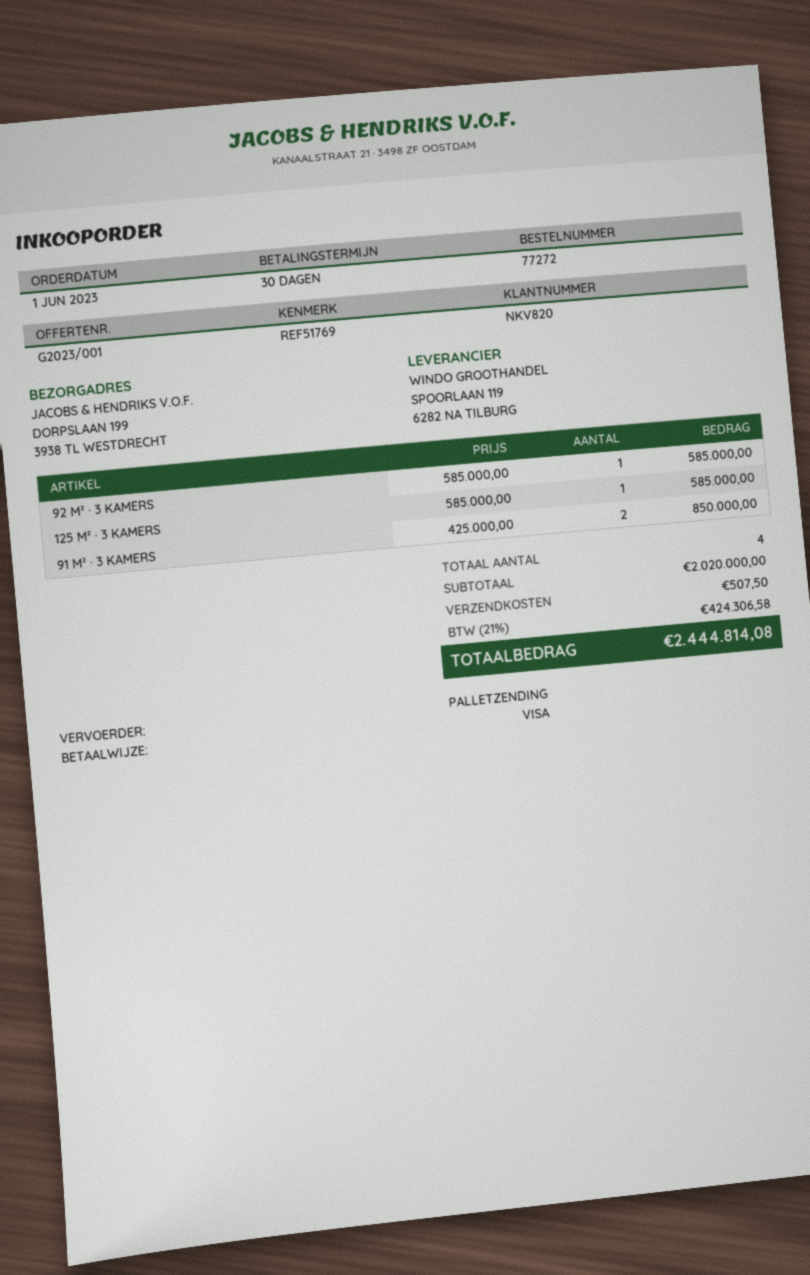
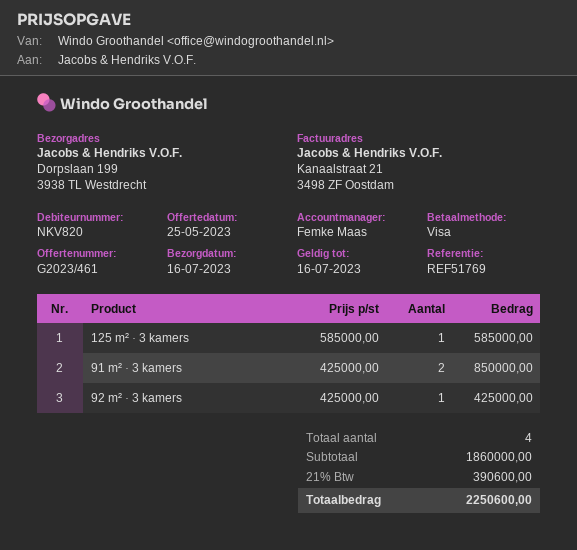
quote number: G2023/001 -> G2023/461
92 M² · 3 KAMERS: 1 x 585000.00 = 585000.00 -> 1 x 425000.00 = 425000.00
subtotal: 2020000.00 -> 1860000.00
shipping: 507.50 -> none
tax: 21% = 424306.58 -> 21% = 390600.00
total: 2444814.08 -> 2250600.00

